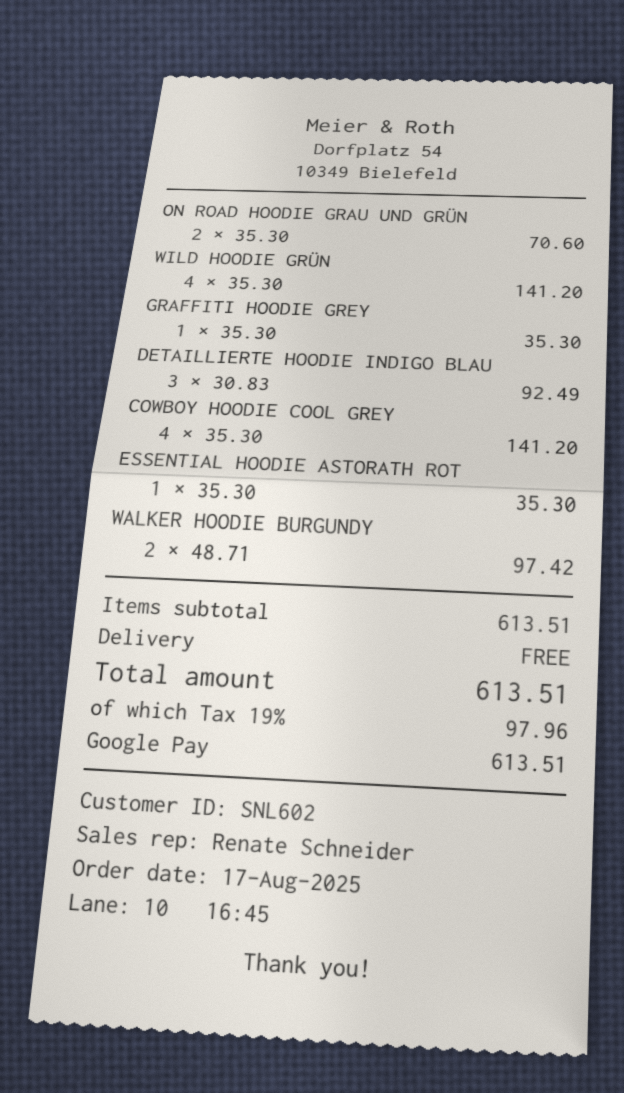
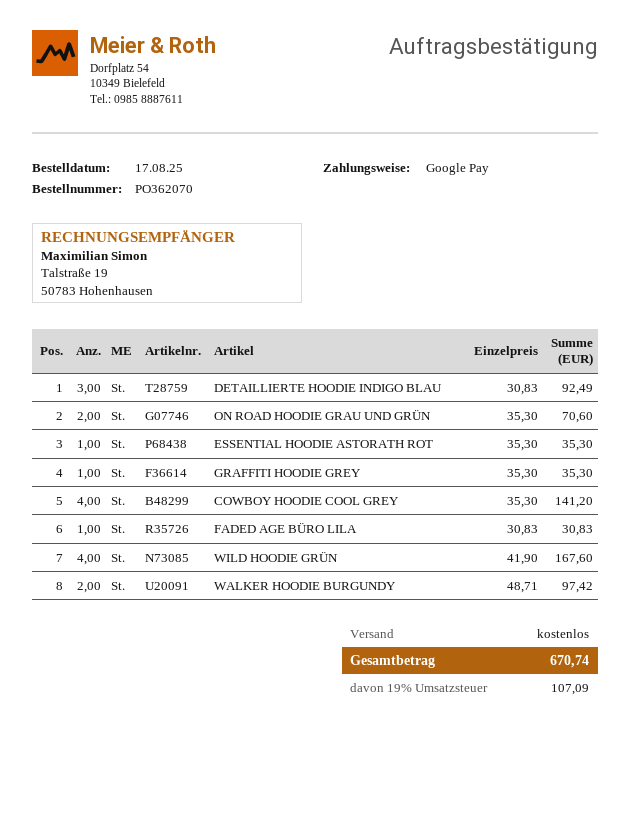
WILD HOODIE GRÜN: 4 x 35.30 = 141.20 -> 4 x 41.90 = 167.60
FADED AGE BÜRO LILA: none -> 1 x 30.83 = 30.83
tax: 19% = 97.96 -> 19% = 107.09
total: 613.51 -> 670.74

